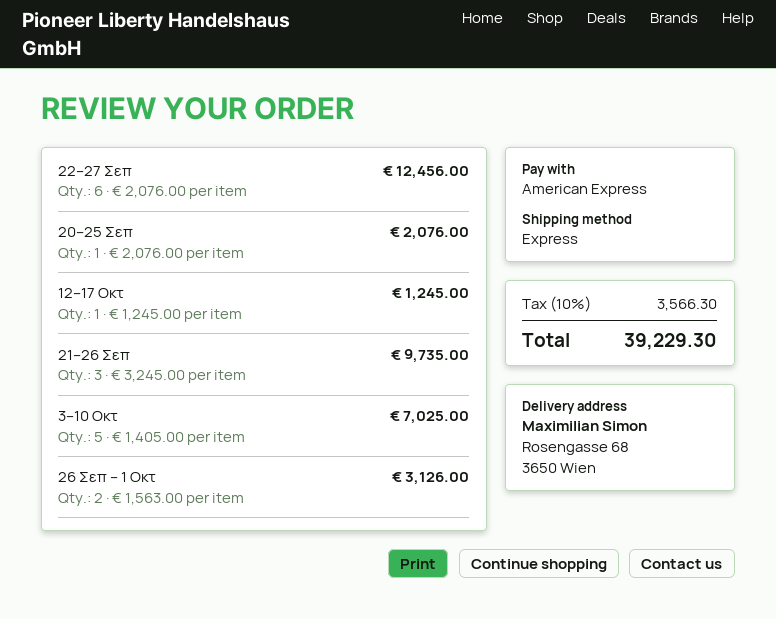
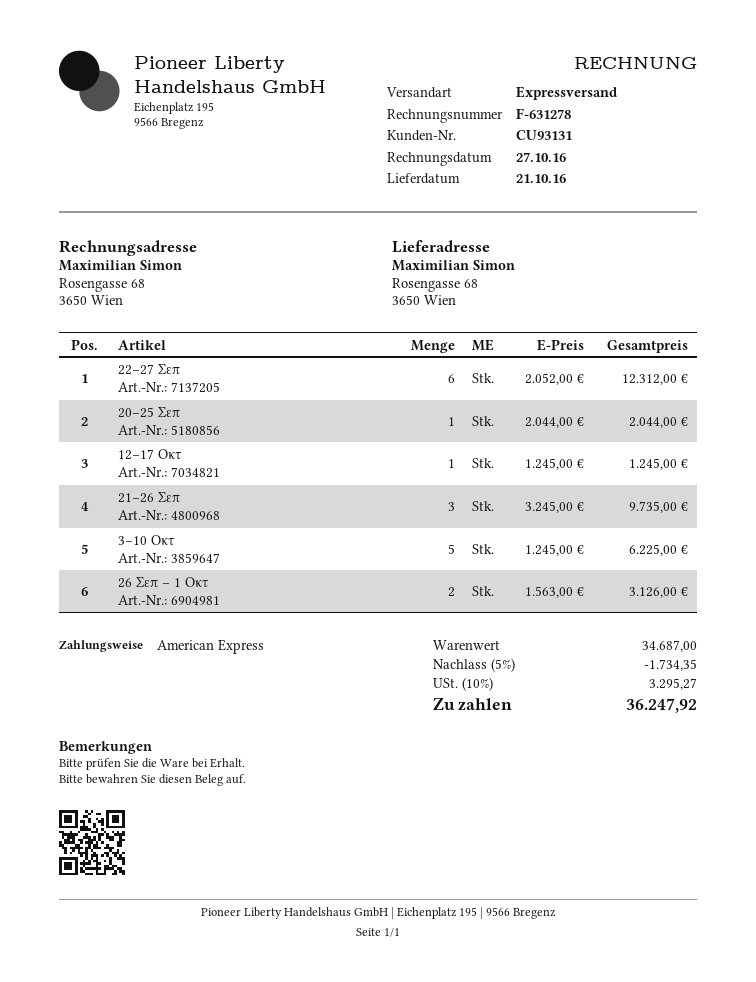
22–27 Σεπ: 6 x 2076.00 = 12456.00 -> 6 x 2052.00 = 12312.00
20–25 Σεπ: 1 x 2076.00 = 2076.00 -> 1 x 2044.00 = 2044.00
3–10 Οκτ: 5 x 1405.00 = 7025.00 -> 5 x 1245.00 = 6225.00
discount: none -> 5% = 1734.35
tax: 10% = 3566.30 -> 10% = 3295.27
total: 39229.30 -> 36247.92

